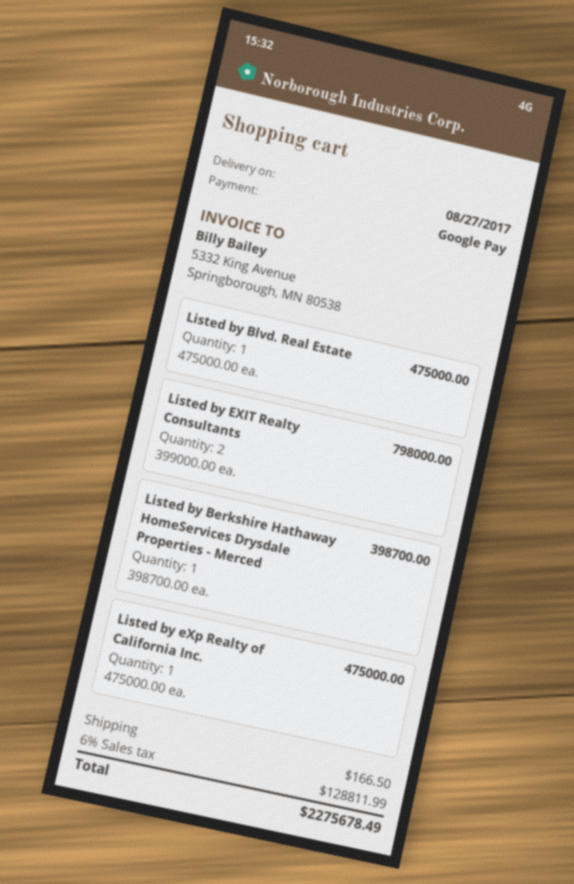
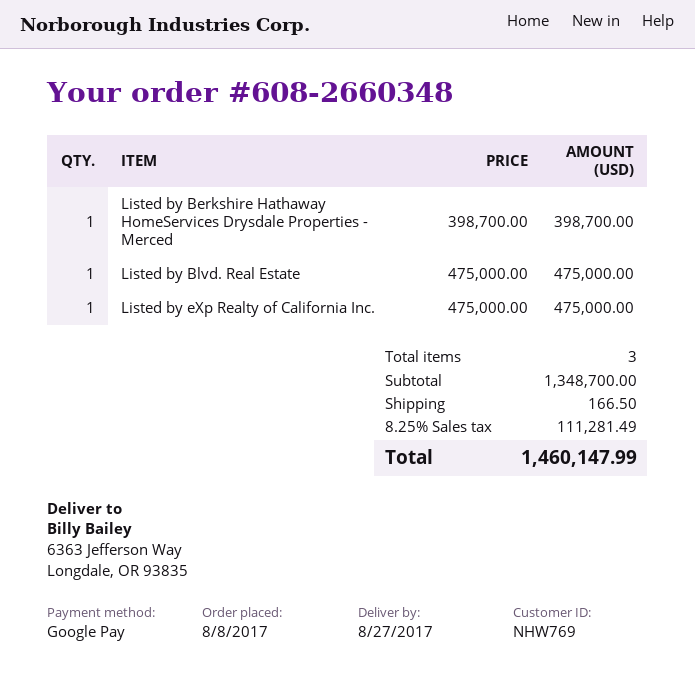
Listed by EXIT Realty Consultants: 2 x 399000.00 = 798000.00 -> none
tax: 6% = 128811.99 -> 8.25% = 111281.49
total: 2275678.49 -> 1460147.99

